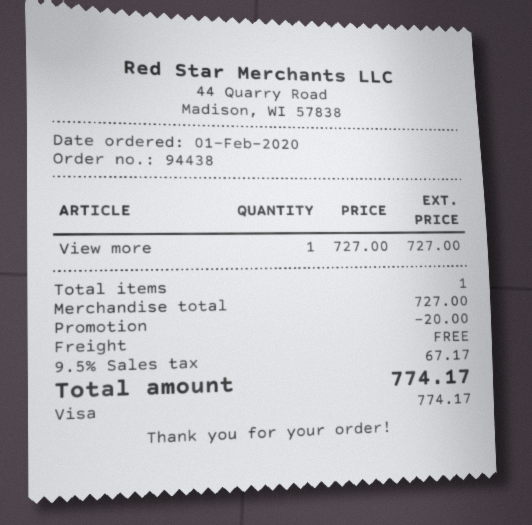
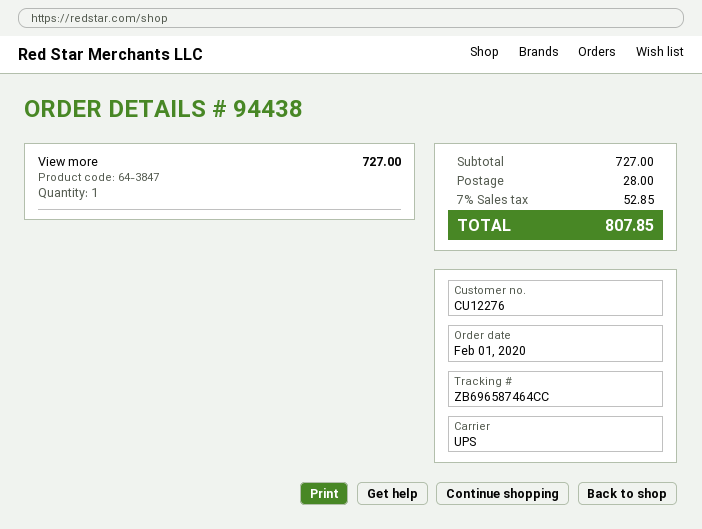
discount: 20.00 -> none
shipping: 0.00 -> 28.00
tax: 9.5% = 67.17 -> 7% = 52.85
total: 774.17 -> 807.85

